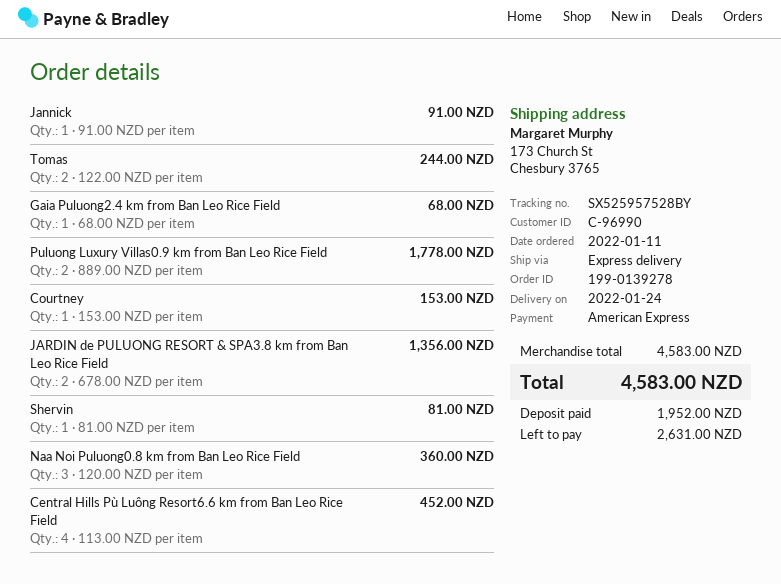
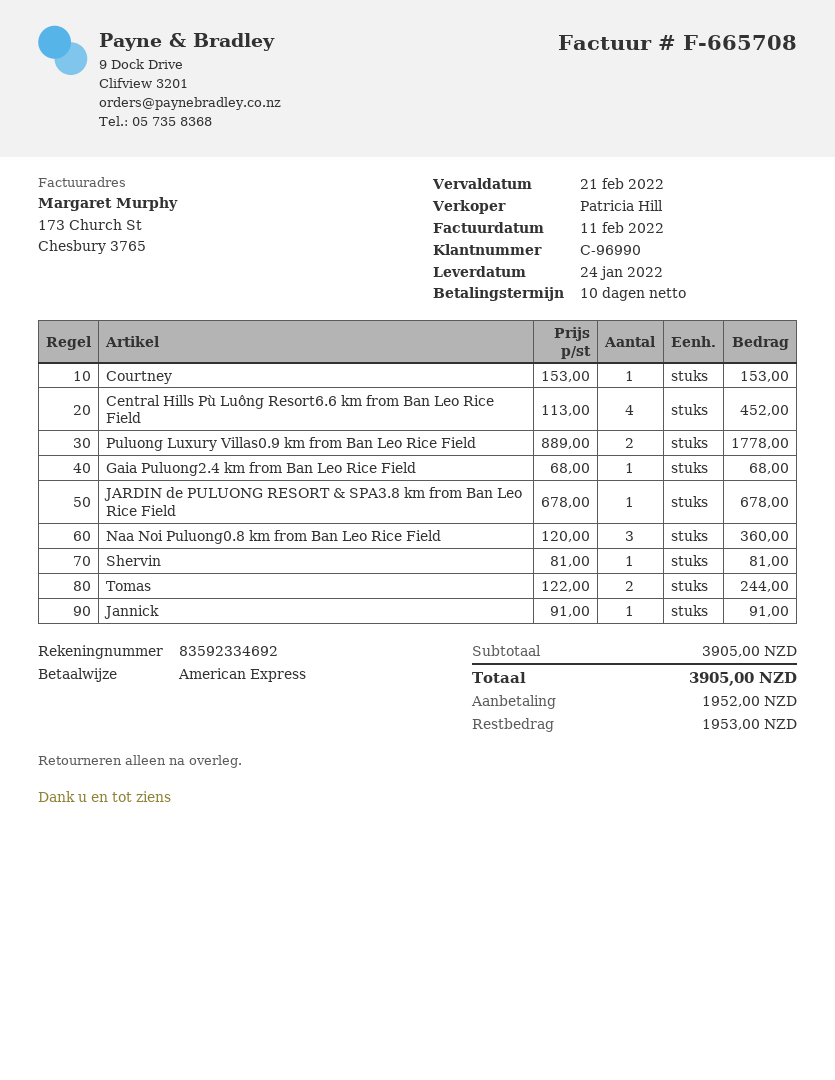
JARDIN de PULUONG RESORT & SPA3.8 km from Ban Leo Rice Field: 2 x 678.00 = 1356.00 -> 1 x 678.00 = 678.00
subtotal: 4583.00 -> 3905.00
total: 4583.00 -> 3905.00
balance: 2631.00 -> 1953.00

